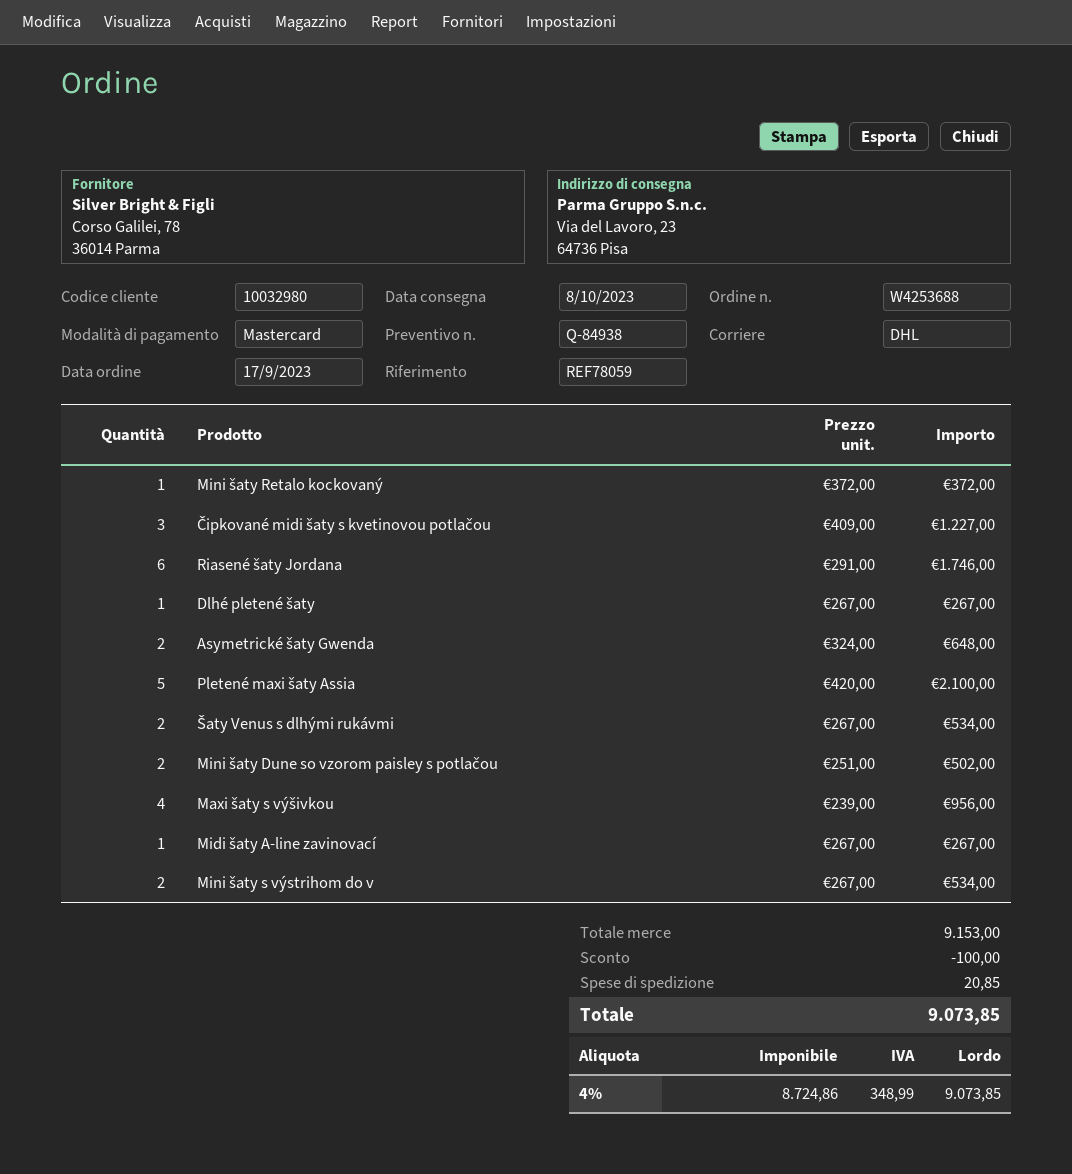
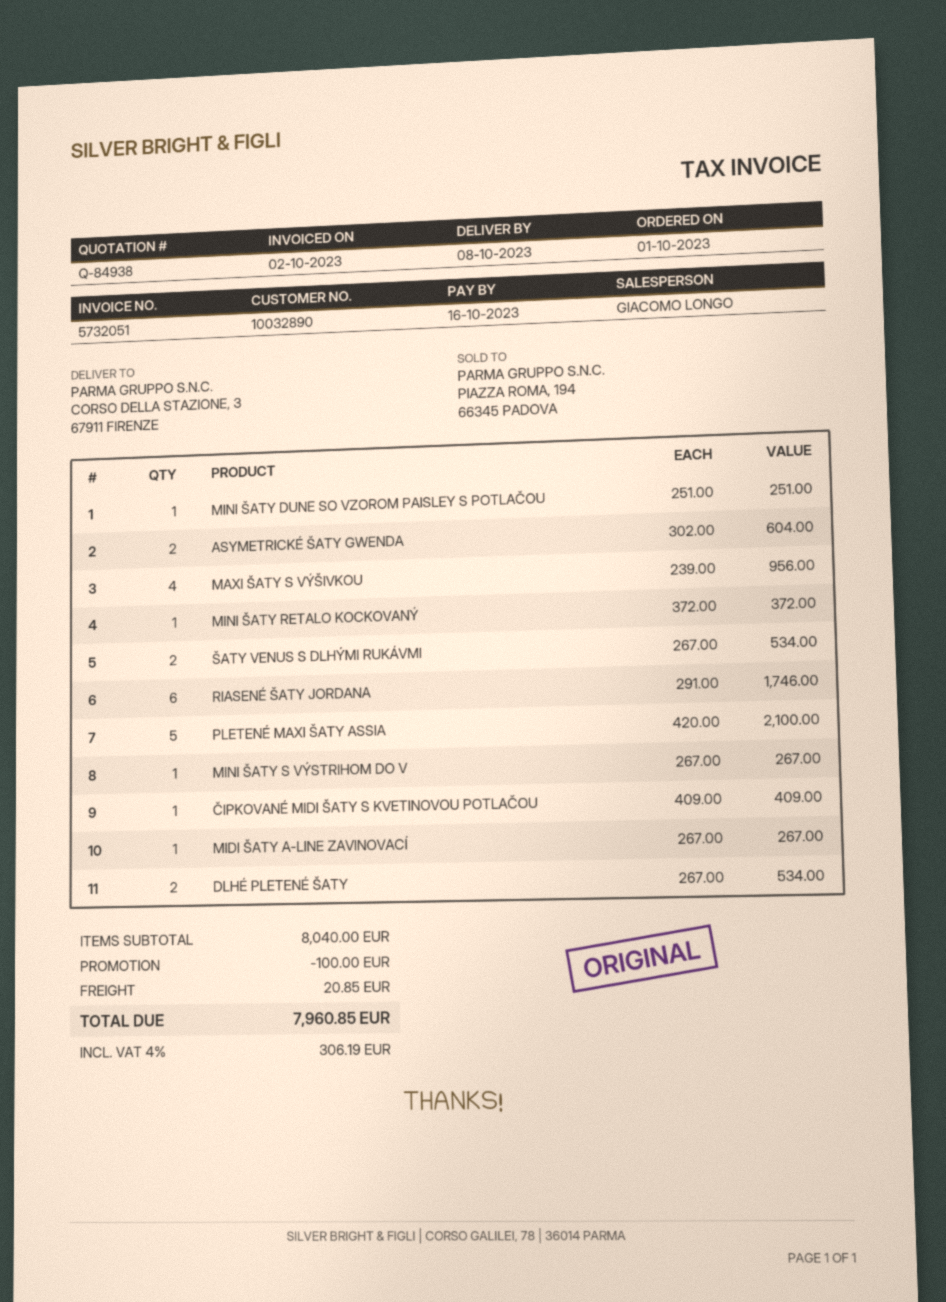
order date: 2023-09-17 -> 2023-10-01
customer number: 10032980 -> 10032890
ship to: Via del Lavoro, 23, 64736 Pisa -> CORSO DELLA STAZIONE, 3, 67911 FIRENZE
Čipkované midi šaty s kvetinovou potlačou: 3 x 409.00 = 1227.00 -> 1 x 409.00 = 409.00
Dlhé pletené šaty: 1 x 267.00 = 267.00 -> 2 x 267.00 = 534.00
Asymetrické šaty Gwenda: 2 x 324.00 = 648.00 -> 2 x 302.00 = 604.00
Mini šaty Dune so vzorom paisley s potlačou: 2 x 251.00 = 502.00 -> 1 x 251.00 = 251.00
Mini šaty s výstrihom do v: 2 x 267.00 = 534.00 -> 1 x 267.00 = 267.00
subtotal: 9153.00 -> 8040.00
tax: 4% = 348.99 -> 4% = 306.19
total: 9073.85 -> 7960.85

